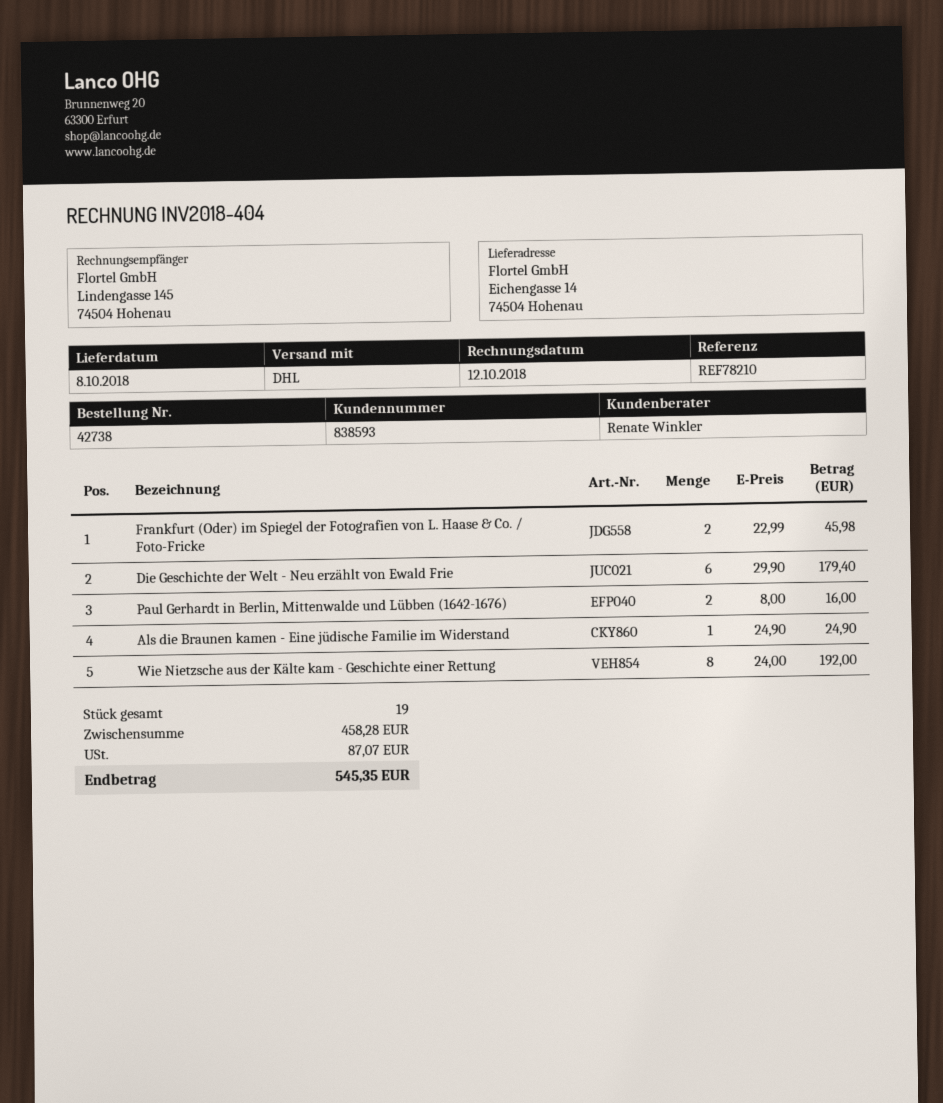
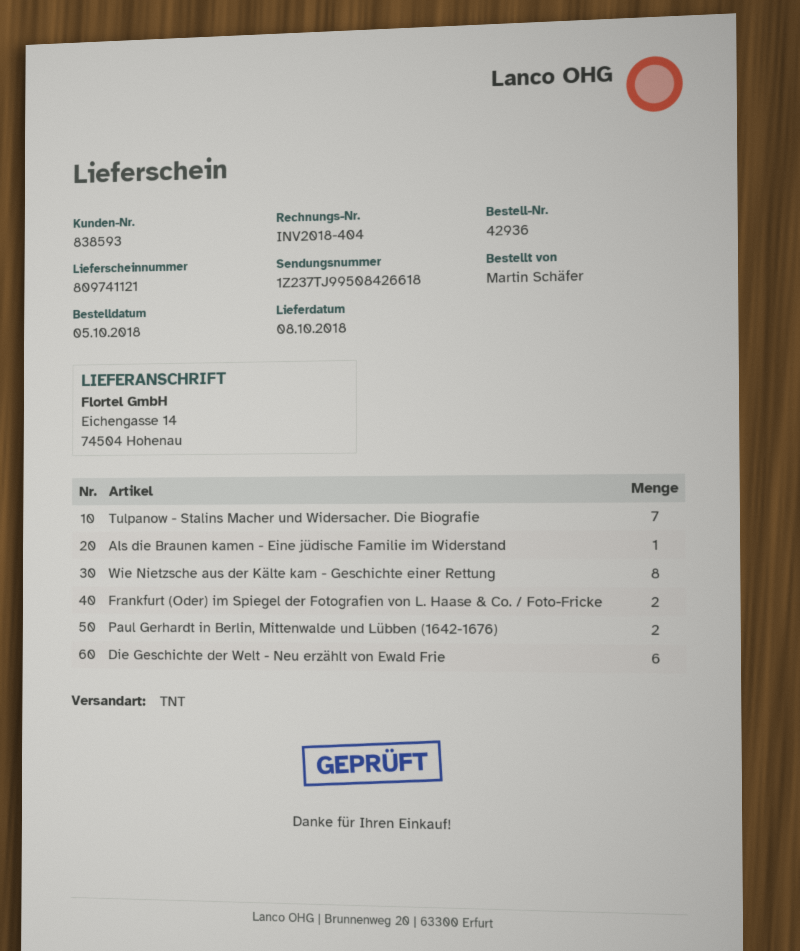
order number: 42738 -> 42936
shipping method: DHL -> TNT
Tulpanow - Stalins Macher und Widersacher. Die Biografie: none -> 7

